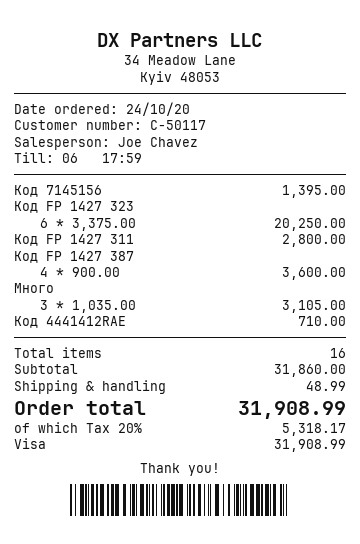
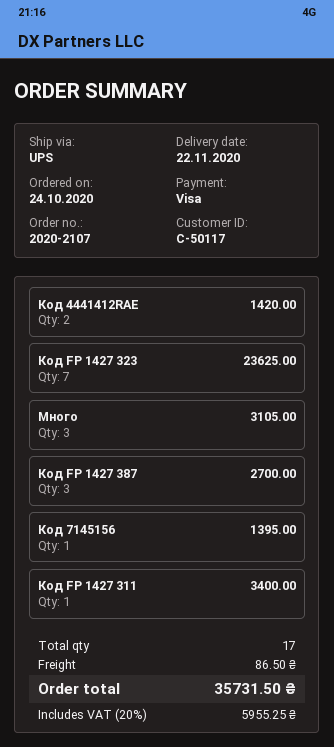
Код FP 1427 323: 6 for 20250.00 -> 7 for 23625.00
Код FP 1427 311: 1 for 2800.00 -> 1 for 3400.00
Код FP 1427 387: 4 for 3600.00 -> 3 for 2700.00
Код 4441412RAE: 1 for 710.00 -> 2 for 1420.00
total quantity: 16 -> 17
shipping: 48.99 -> 86.50
tax: 20% = 5318.17 -> 20% = 5955.25
total: 31908.99 -> 35731.50

